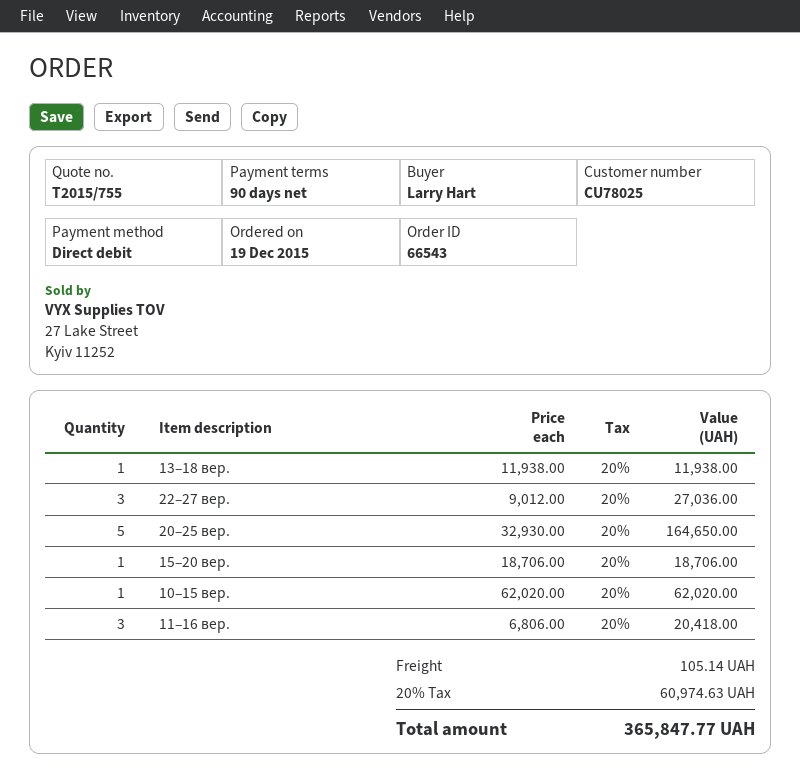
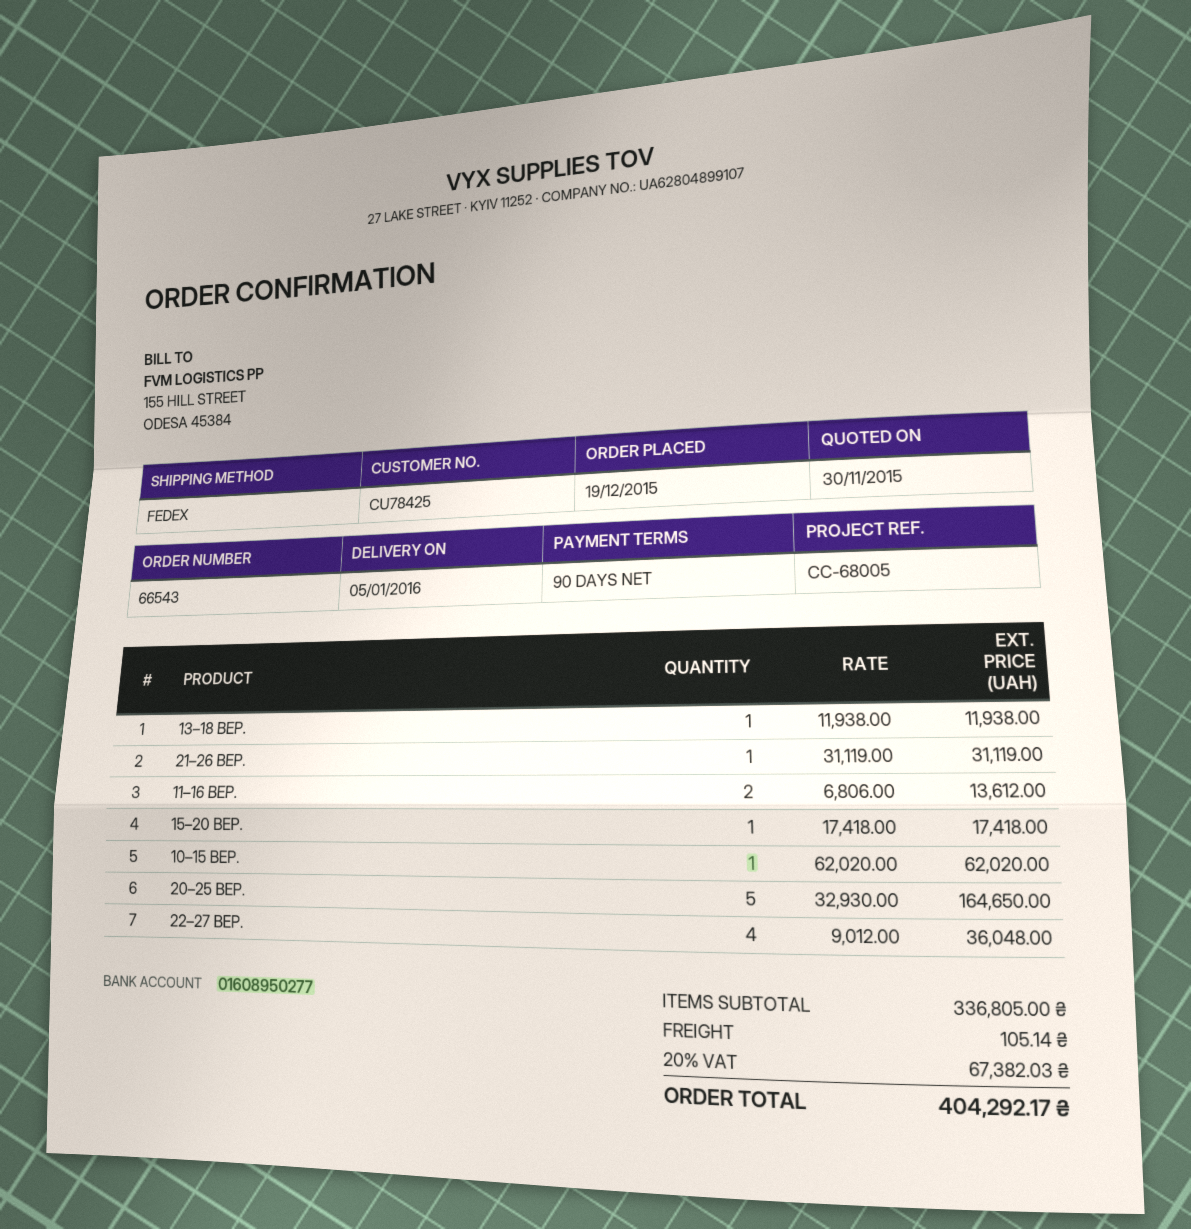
customer number: CU78025 -> CU78425
22–27 вер.: 3 x 9012.00 = 27036.00 -> 4 x 9012.00 = 36048.00
15–20 вер.: 1 x 18706.00 = 18706.00 -> 1 x 17418.00 = 17418.00
11–16 вер.: 3 x 6806.00 = 20418.00 -> 2 x 6806.00 = 13612.00
21–26 ВЕР.: none -> 1 x 31119.00 = 31119.00
tax: 20% = 60974.63 -> 20% = 67382.03
total: 365847.77 -> 404292.17

